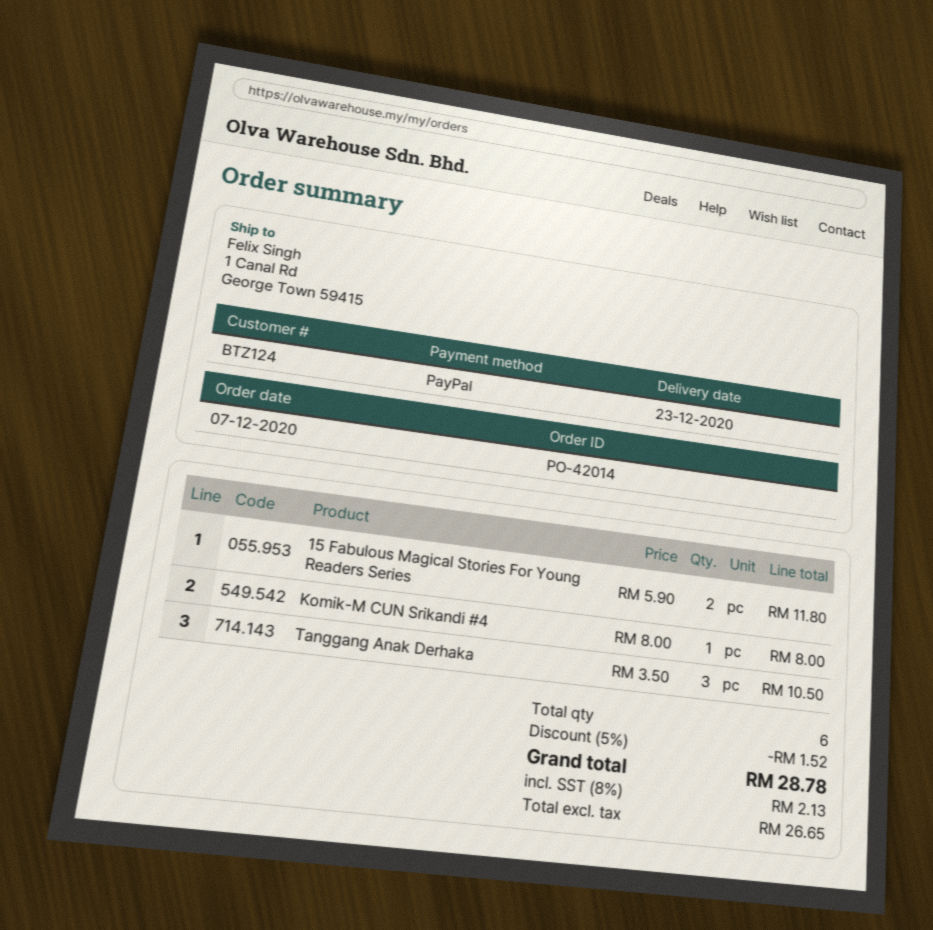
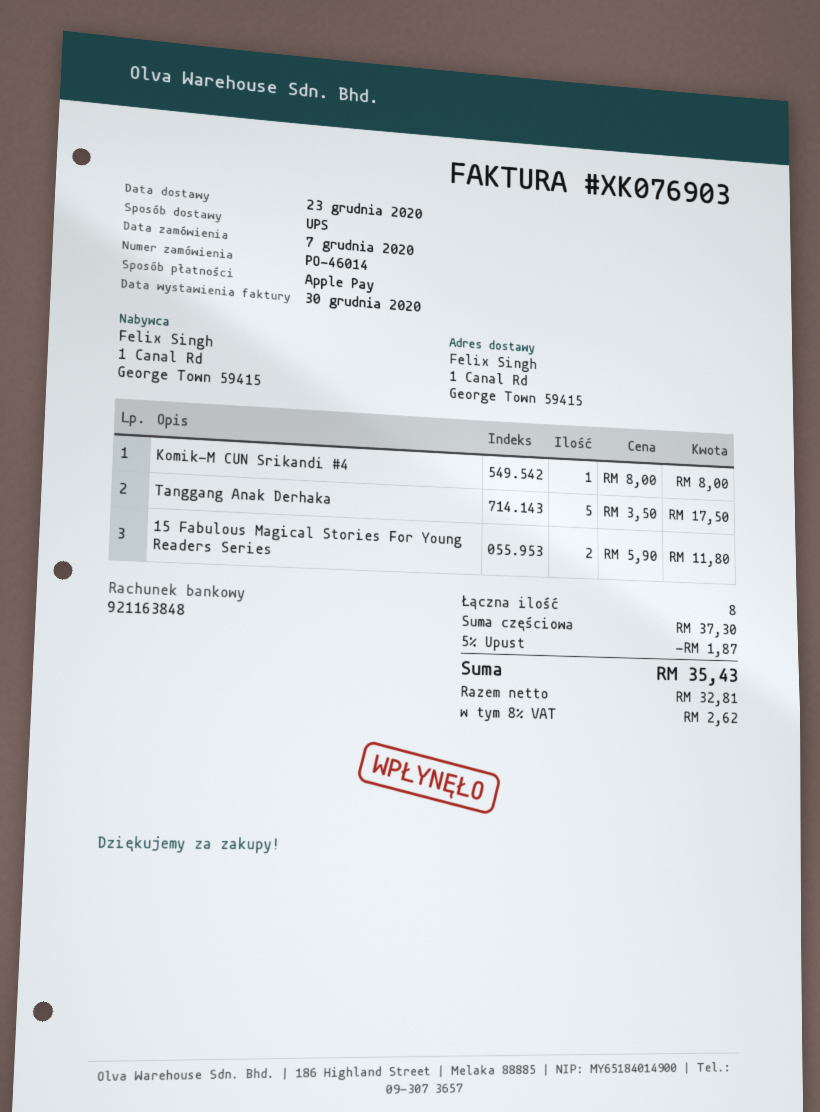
order number: PO-42014 -> PO-46014
payment method: PayPal -> Apple Pay
Tanggang Anak Derhaka: 3 x 3.50 = 10.50 -> 5 x 3.50 = 17.50
total quantity: 6 -> 8
discount: 5% = 1.52 -> 5% = 1.87
net: 26.65 -> 32.81
tax: 8% = 2.13 -> 8% = 2.62
total: 28.78 -> 35.43

